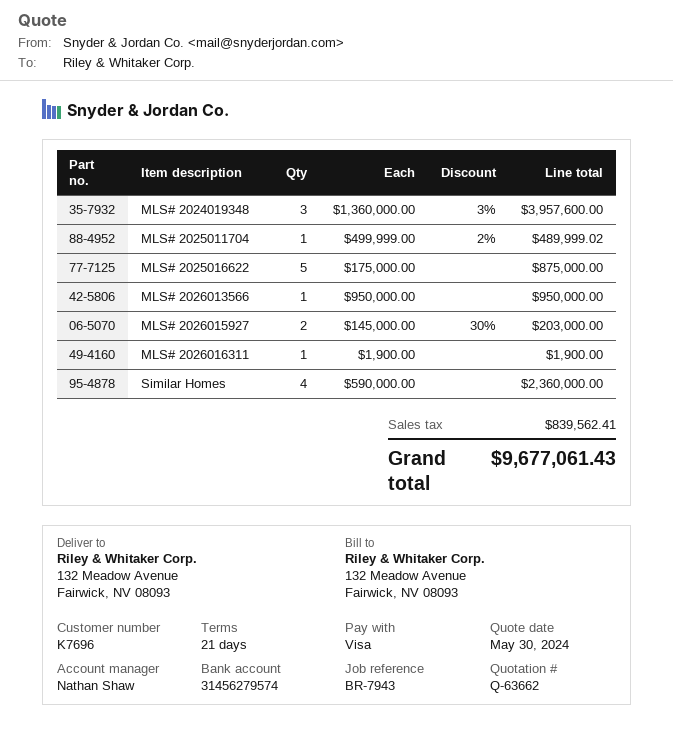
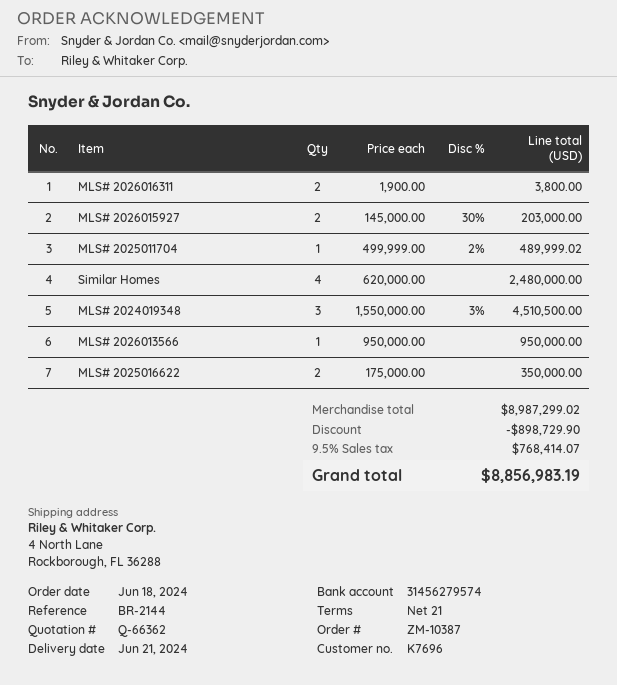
quote number: Q-63662 -> Q-66362
reference: BR-7943 -> BR-2144
ship to: 132 Meadow Avenue, Fairwick, NV 08093 -> 4 North Lane, Rockborough, FL 36288
MLS# 2024019348: 3 x 1360000.00 - 3% = 3957600.00 -> 3 x 1550000.00 - 3% = 4510500.00
MLS# 2025016622: 5 x 175000.00 = 875000.00 -> 2 x 175000.00 = 350000.00
MLS# 2026016311: 1 x 1900.00 = 1900.00 -> 2 x 1900.00 = 3800.00
Similar Homes: 4 x 590000.00 = 2360000.00 -> 4 x 620000.00 = 2480000.00
discount: none -> 898729.90
tax: 839562.41 -> 768414.07
total: 9677061.43 -> 8856983.19

